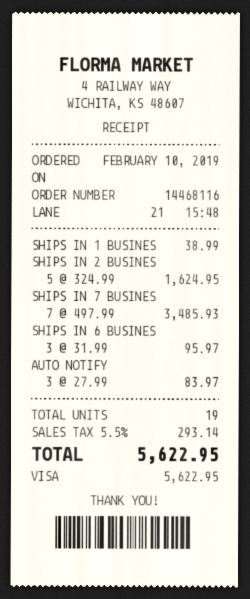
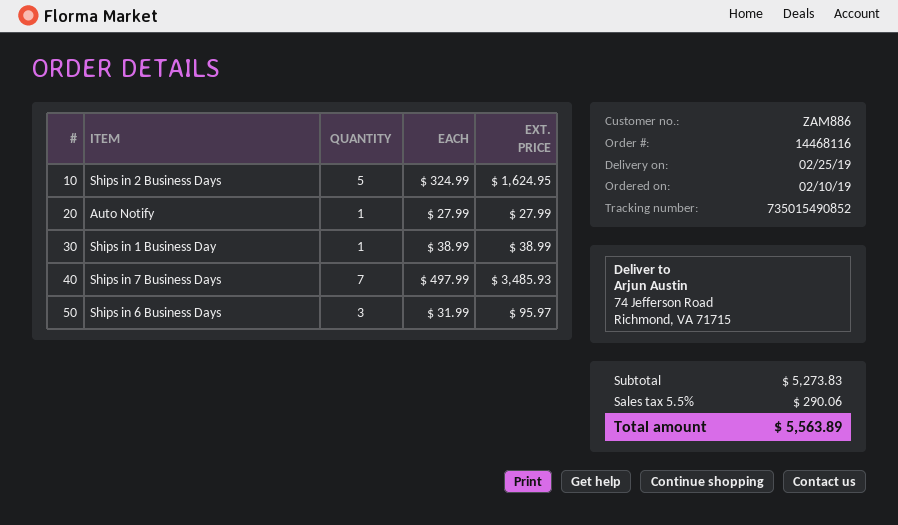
AUTO NOTIFY: 3 x 27.99 = 83.97 -> 1 x 27.99 = 27.99
tax: 5.5% = 293.14 -> 5.5% = 290.06
total: 5622.95 -> 5563.89

